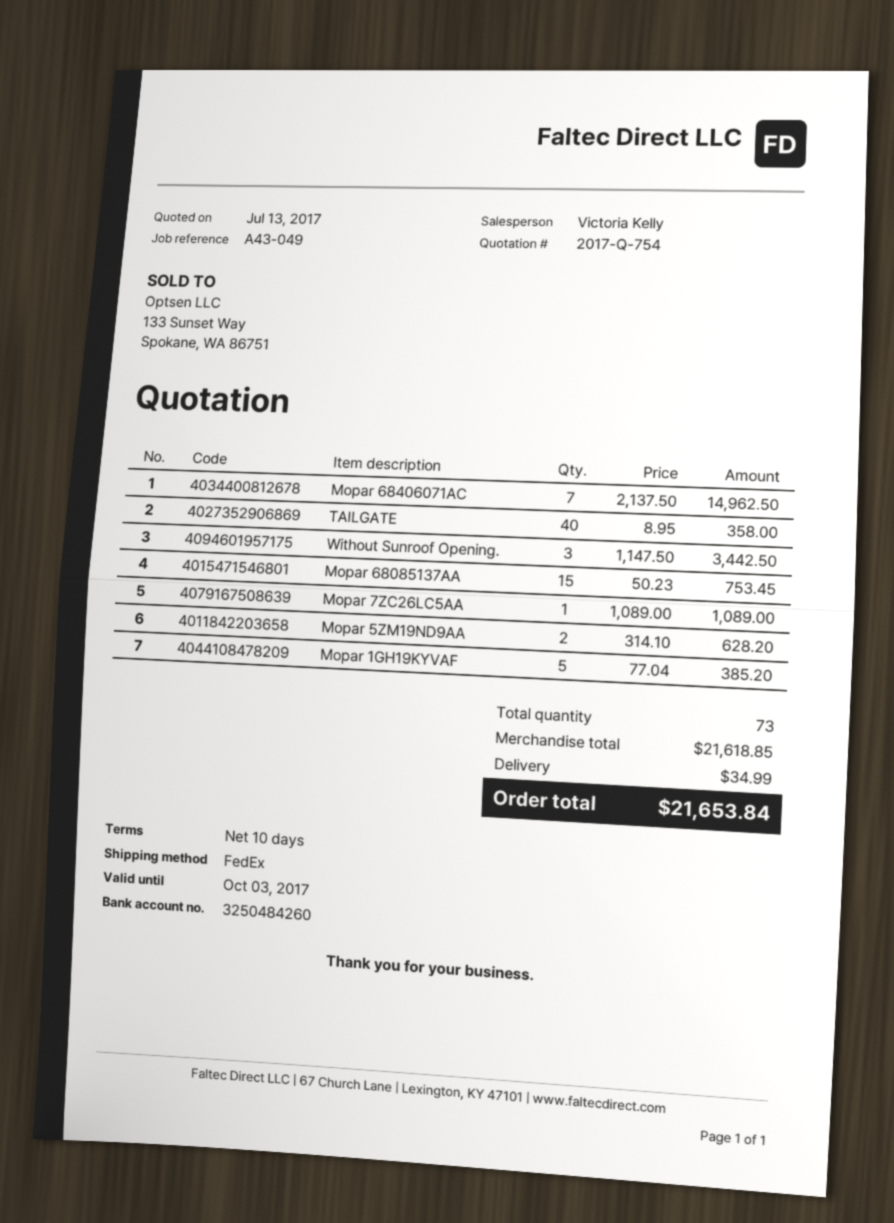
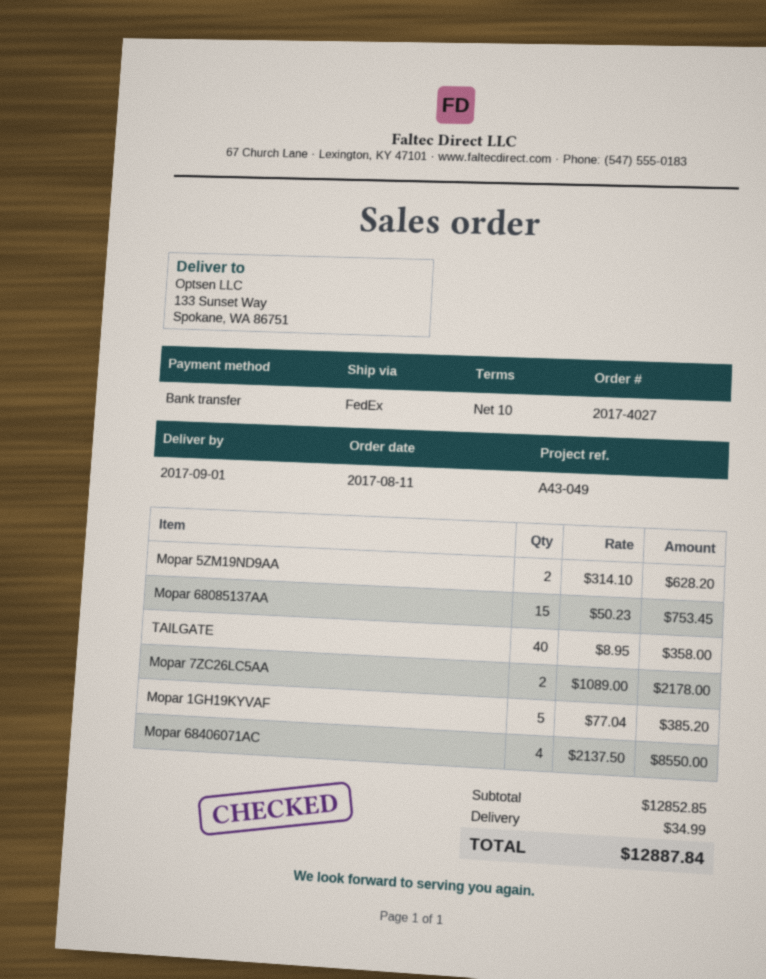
Mopar 68406071AC: 7 x 2137.50 = 14962.50 -> 4 x 2137.50 = 8550.00
Without Sunroof Opening.: 3 x 1147.50 = 3442.50 -> none
Mopar 7ZC26LC5AA: 1 x 1089.00 = 1089.00 -> 2 x 1089.00 = 2178.00
subtotal: 21618.85 -> 12852.85
total: 21653.84 -> 12887.84

